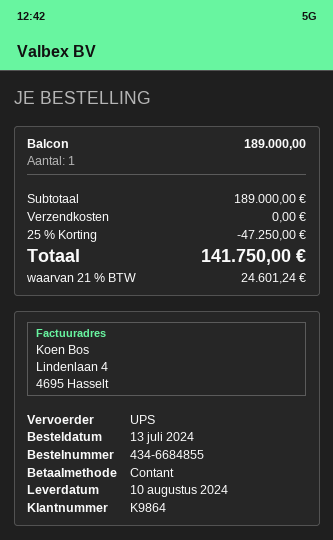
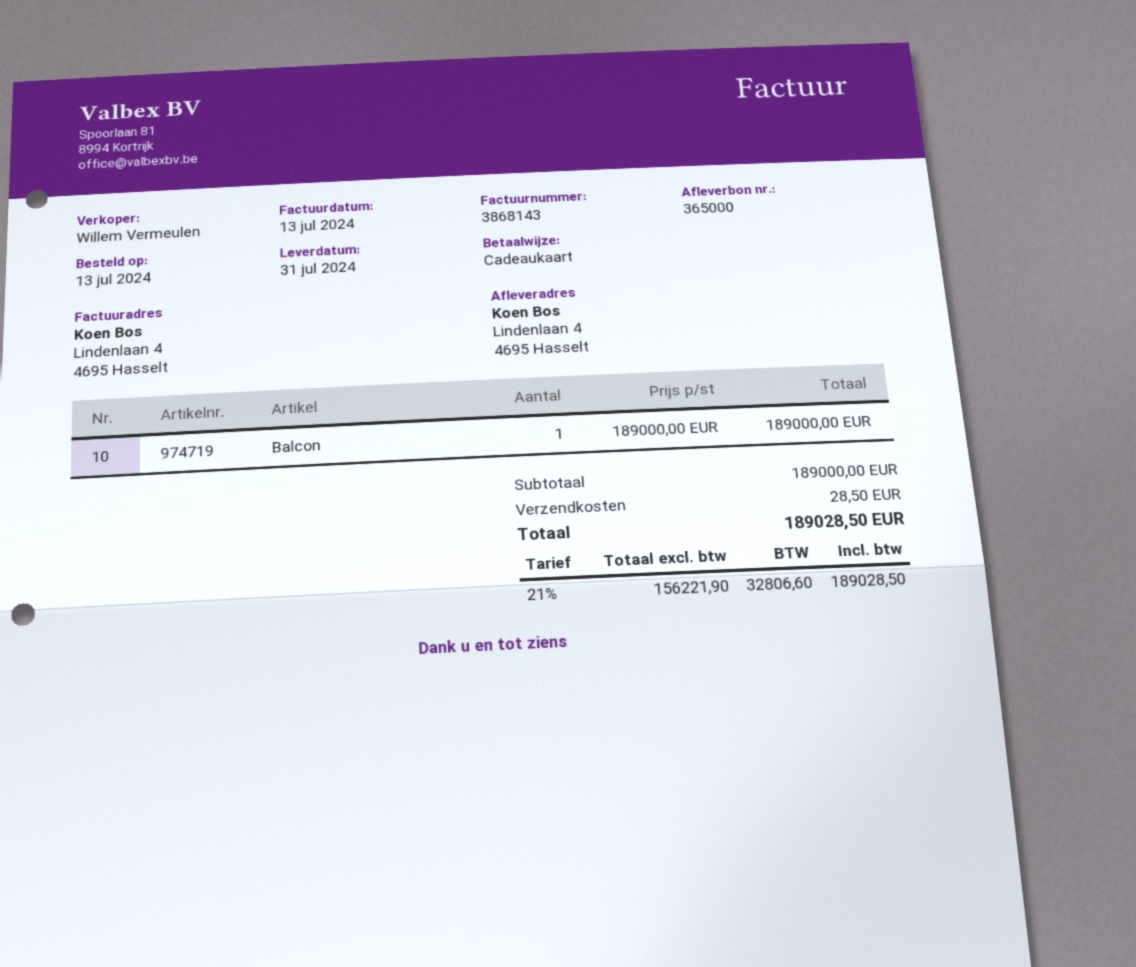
delivery date: 2024-08-10 -> 2024-07-31
payment method: cash -> gift card
discount: 25% = 47250.00 -> none
shipping: 0.00 -> 28.50
tax: 21% = 24601.24 -> 21% = 32806.60
total: 141750.00 -> 189028.50

